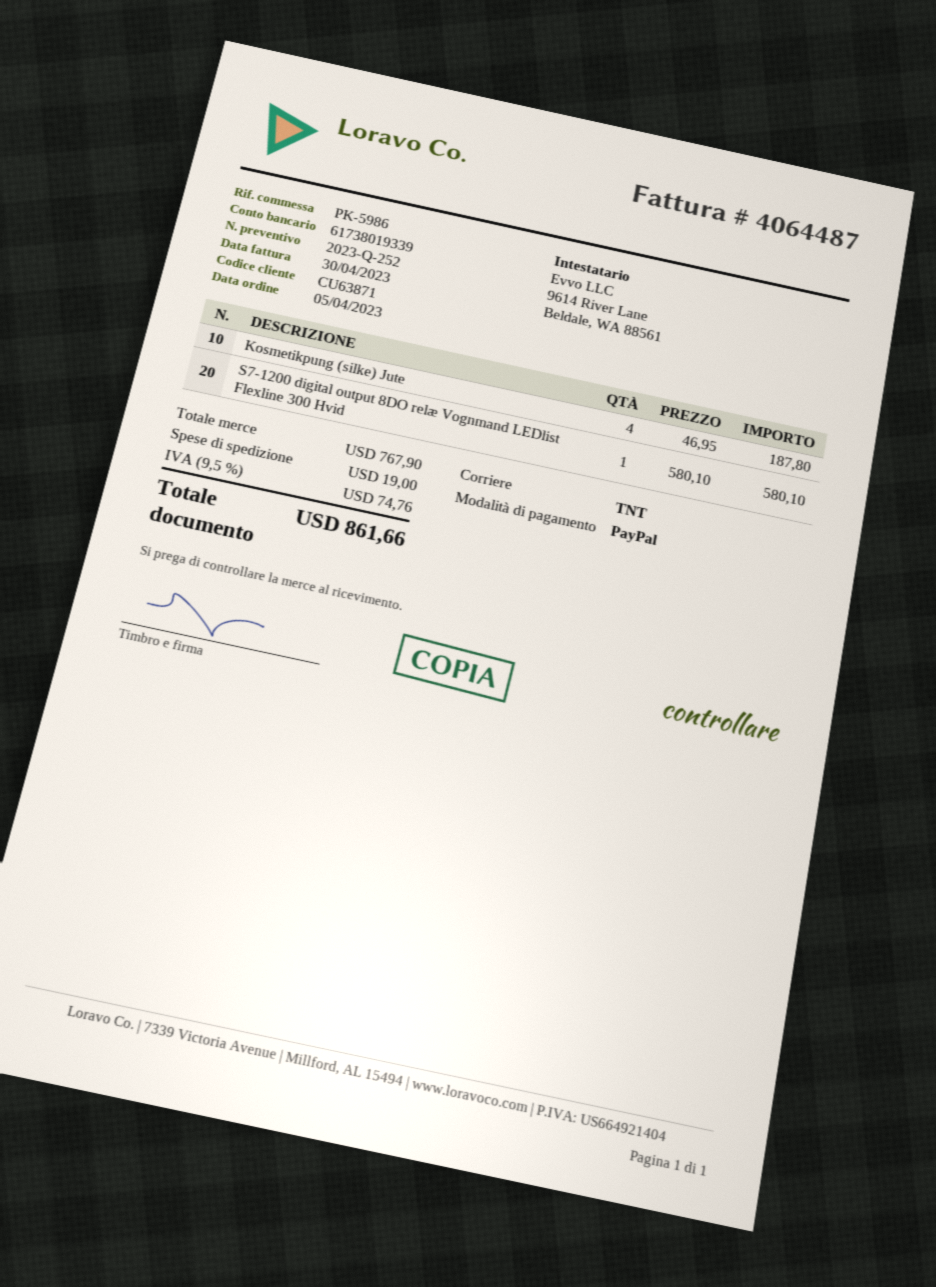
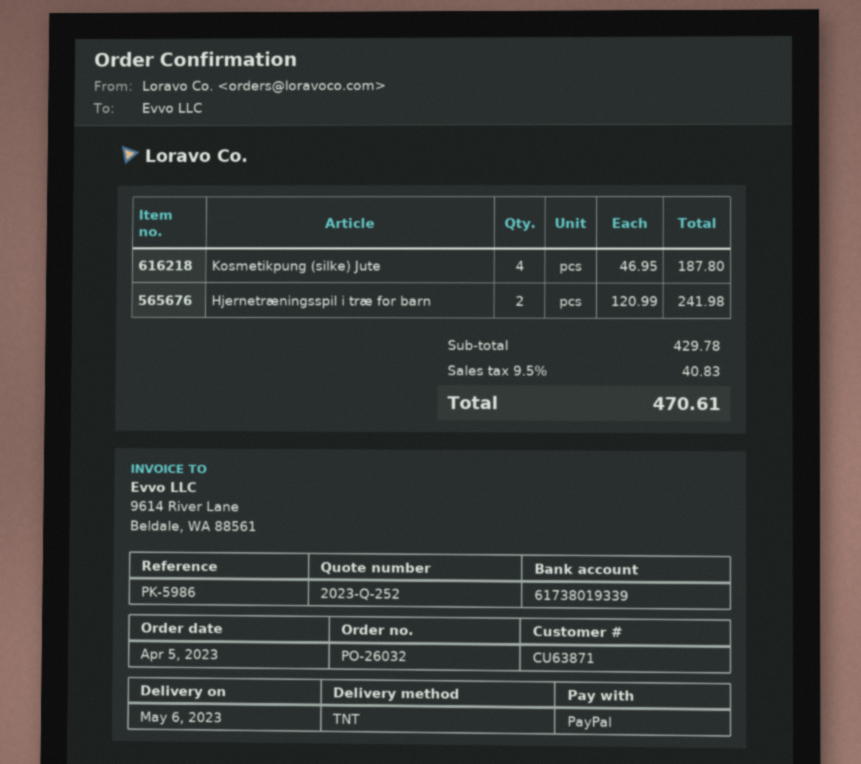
S7-1200 digital output 8DO relæ Vognmand LEDlist Flexline 300 Hvid: 1 x 580.10 = 580.10 -> none
Hjernetræningsspil i træ for barn: none -> 2 x 120.99 = 241.98
subtotal: 767.90 -> 429.78
shipping: 19.00 -> none
tax: 9.5% = 74.76 -> 9.5% = 40.83
total: 861.66 -> 470.61

